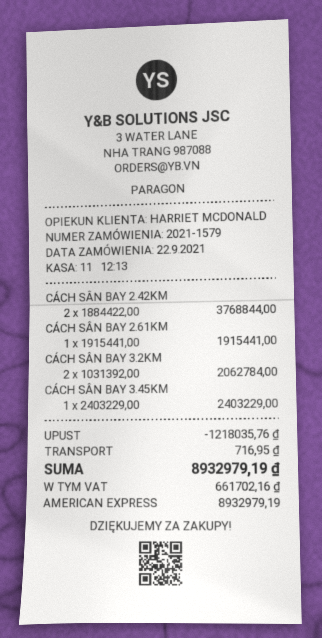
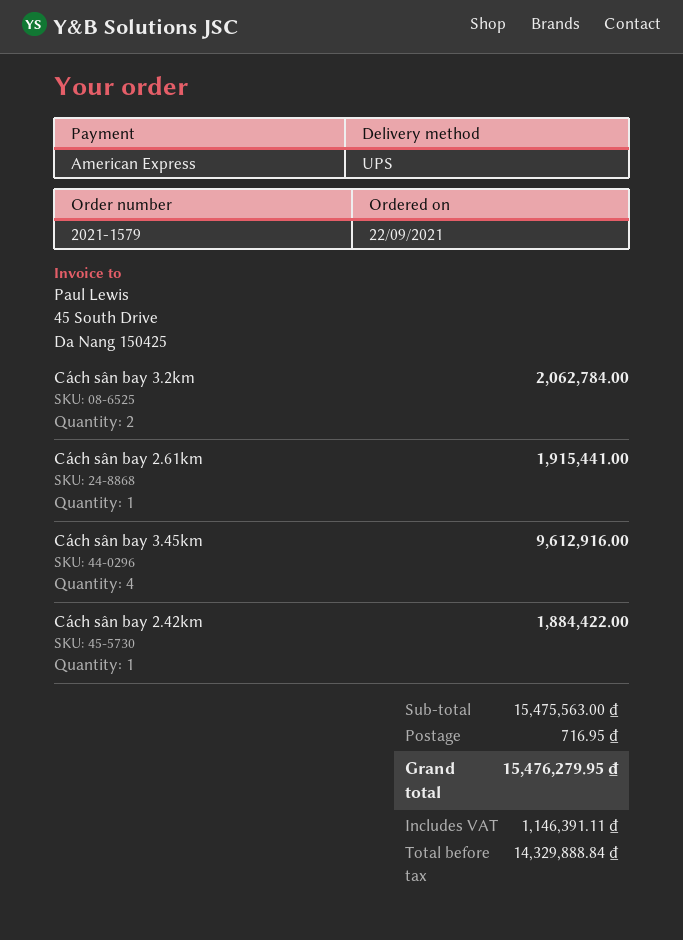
CÁCH SÂN BAY 2.42KM: 2 for 3768844.00 -> 1 for 1884422.00
CÁCH SÂN BAY 3.45KM: 1 for 2403229.00 -> 4 for 9612916.00
discount: 1218035.76 -> none
tax: 661702.16 -> 1146391.11
total: 8932979.19 -> 15476279.95

